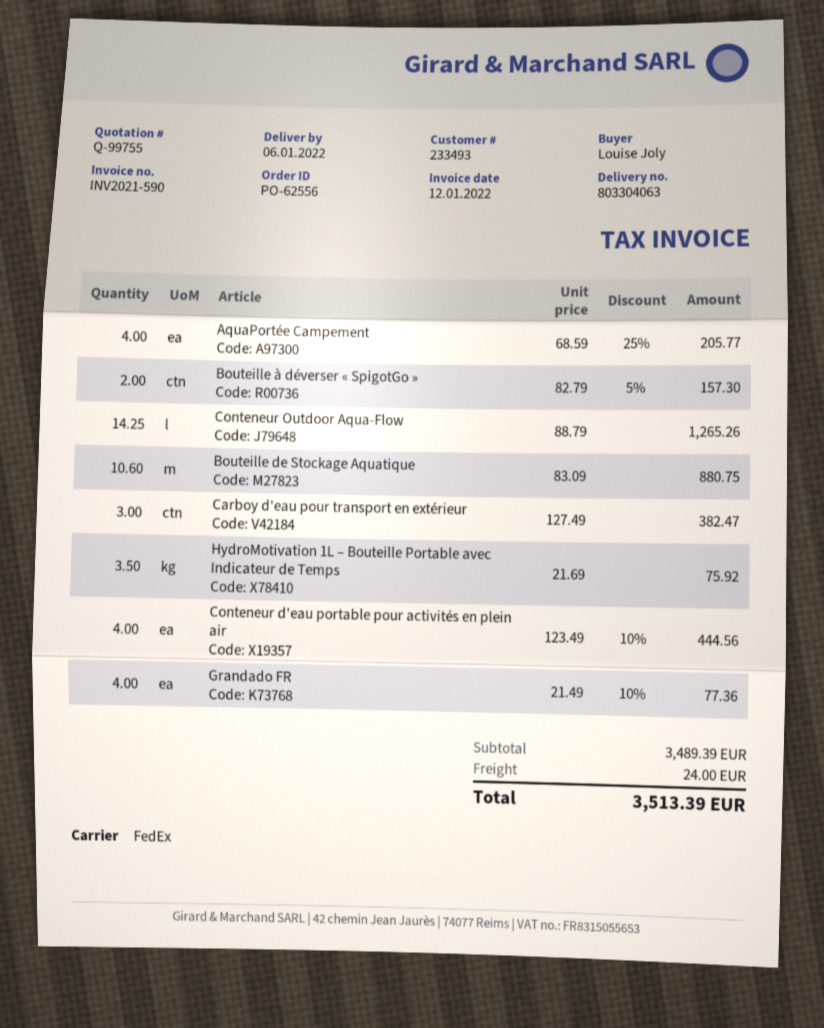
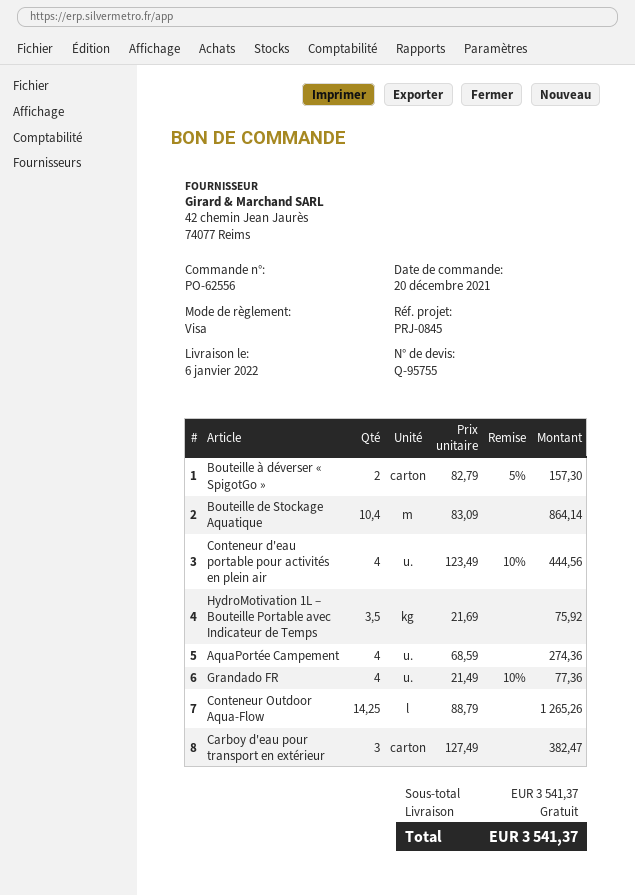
quote number: Q-99755 -> Q-95755
AquaPortée Campement: 4 x 68.59 - 25% = 205.77 -> 4 x 68.59 = 274.36
Bouteille de Stockage Aquatique: 10.6 x 83.09 = 880.75 -> 10.4 x 83.09 = 864.14
subtotal: 3489.39 -> 3541.37
shipping: 24.00 -> 0.00
total: 3513.39 -> 3541.37

